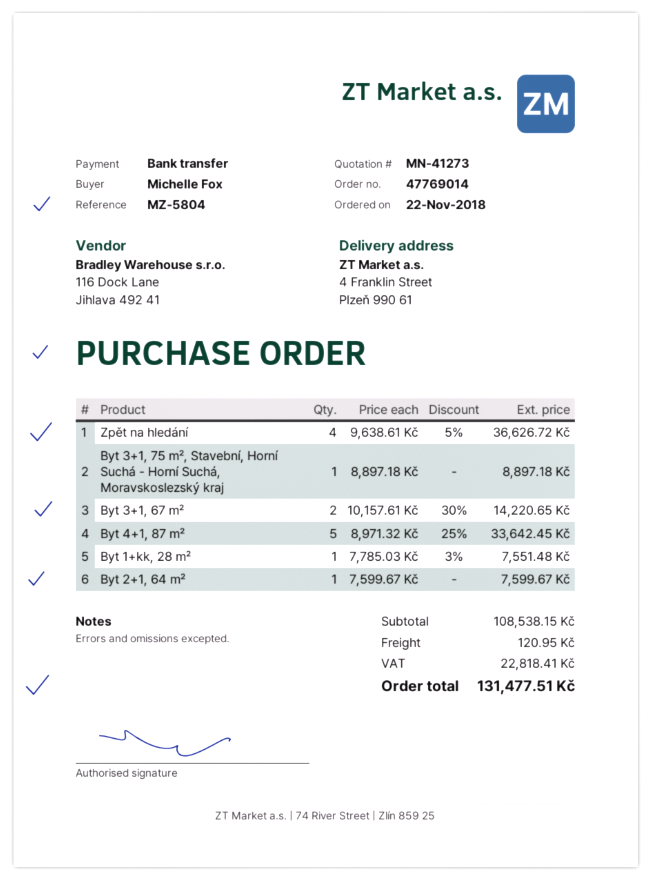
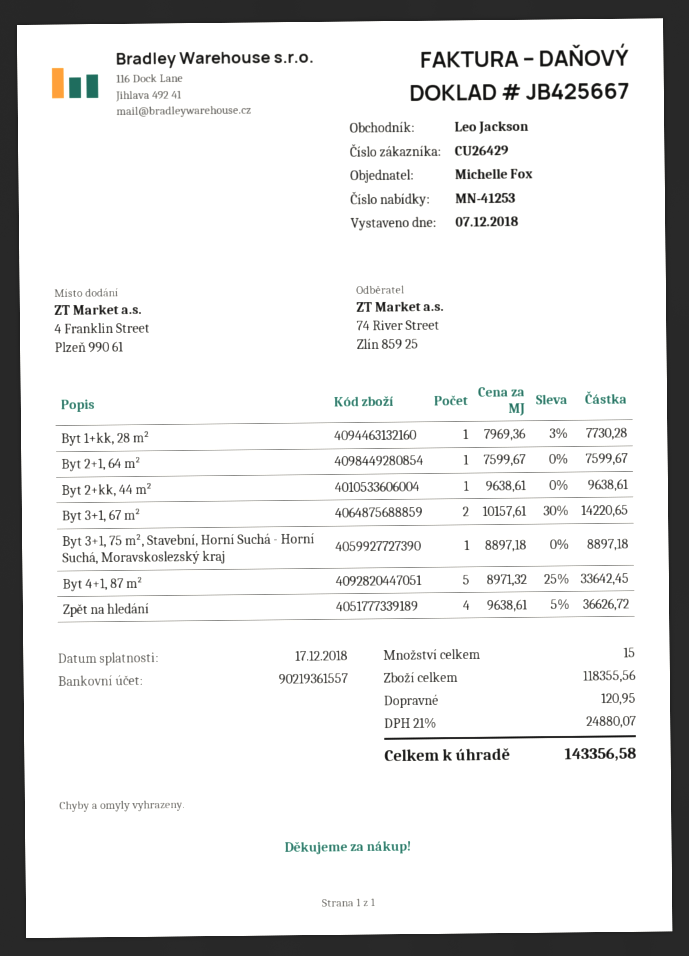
quote number: MN-41273 -> MN-41253
Byt 1+kk, 28 m²: 1 x 7785.03 - 3% = 7551.48 -> 1 x 7969.36 - 3% = 7730.28
Byt 2+kk, 44 m²: none -> 1 x 9638.61 = 9638.61
subtotal: 108538.15 -> 118355.56
tax: 22818.41 -> 24880.07
total: 131477.51 -> 143356.58

